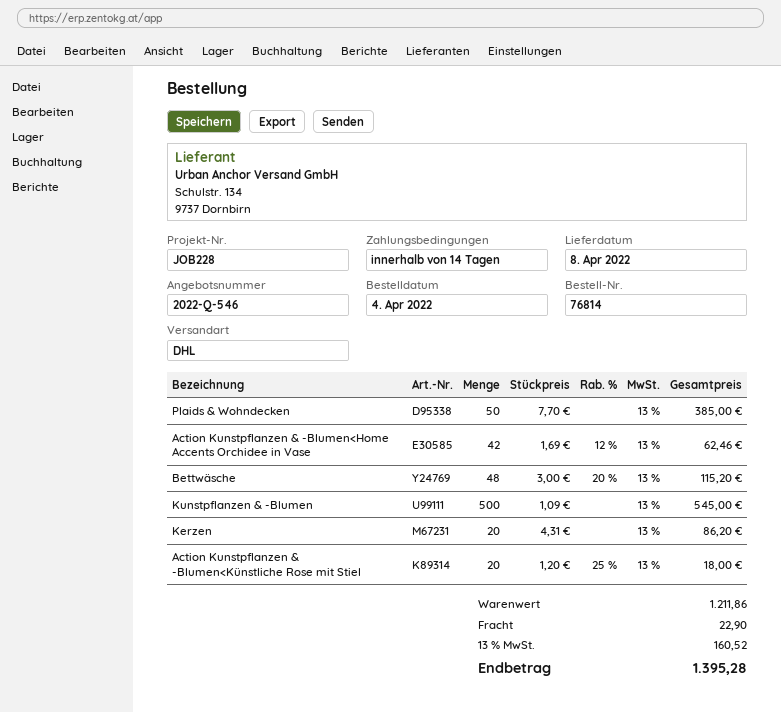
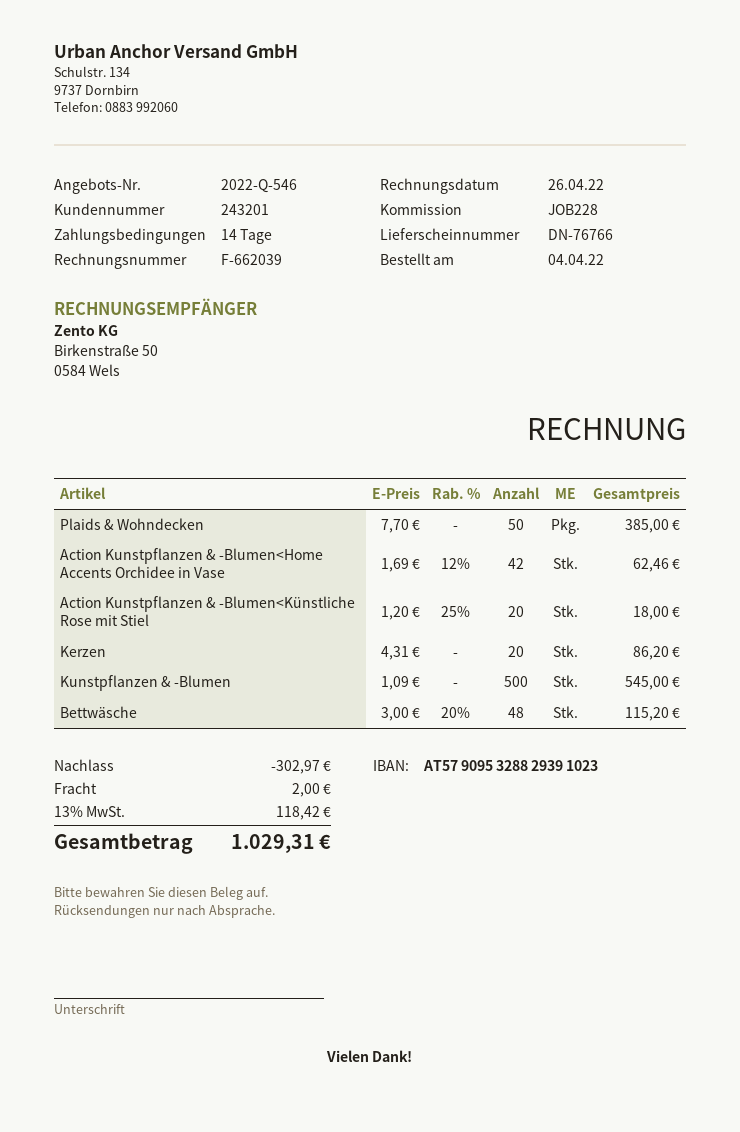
discount: none -> 302.97
shipping: 22.90 -> 2.00
tax: 13% = 160.52 -> 13% = 118.42
total: 1395.28 -> 1029.31

